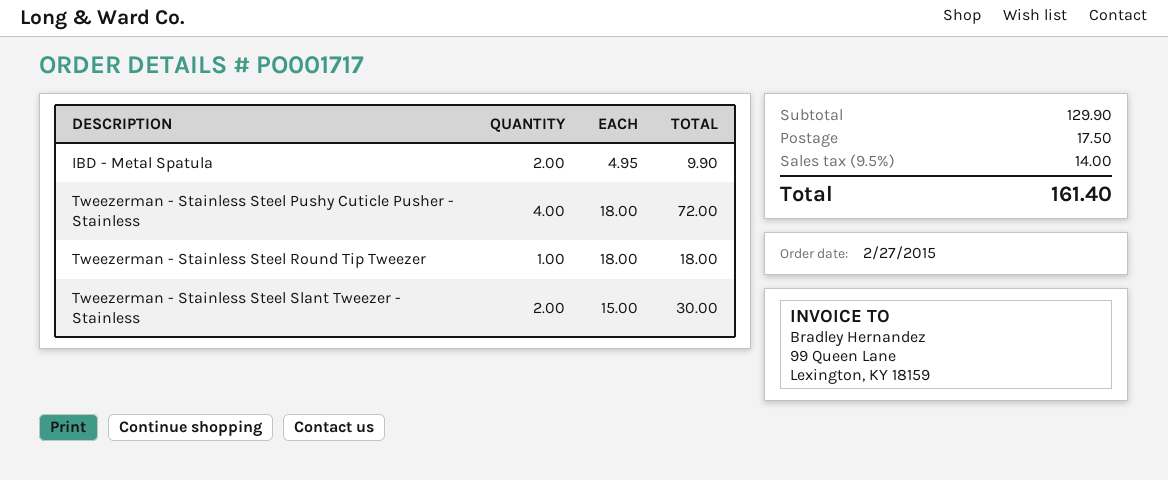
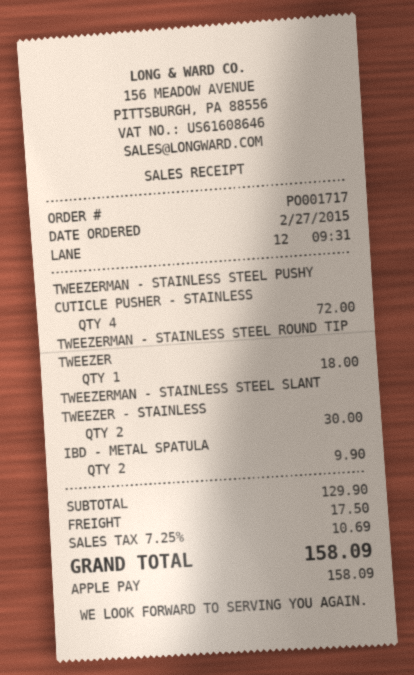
tax: 9.5% = 14.00 -> 7.25% = 10.69
total: 161.40 -> 158.09

